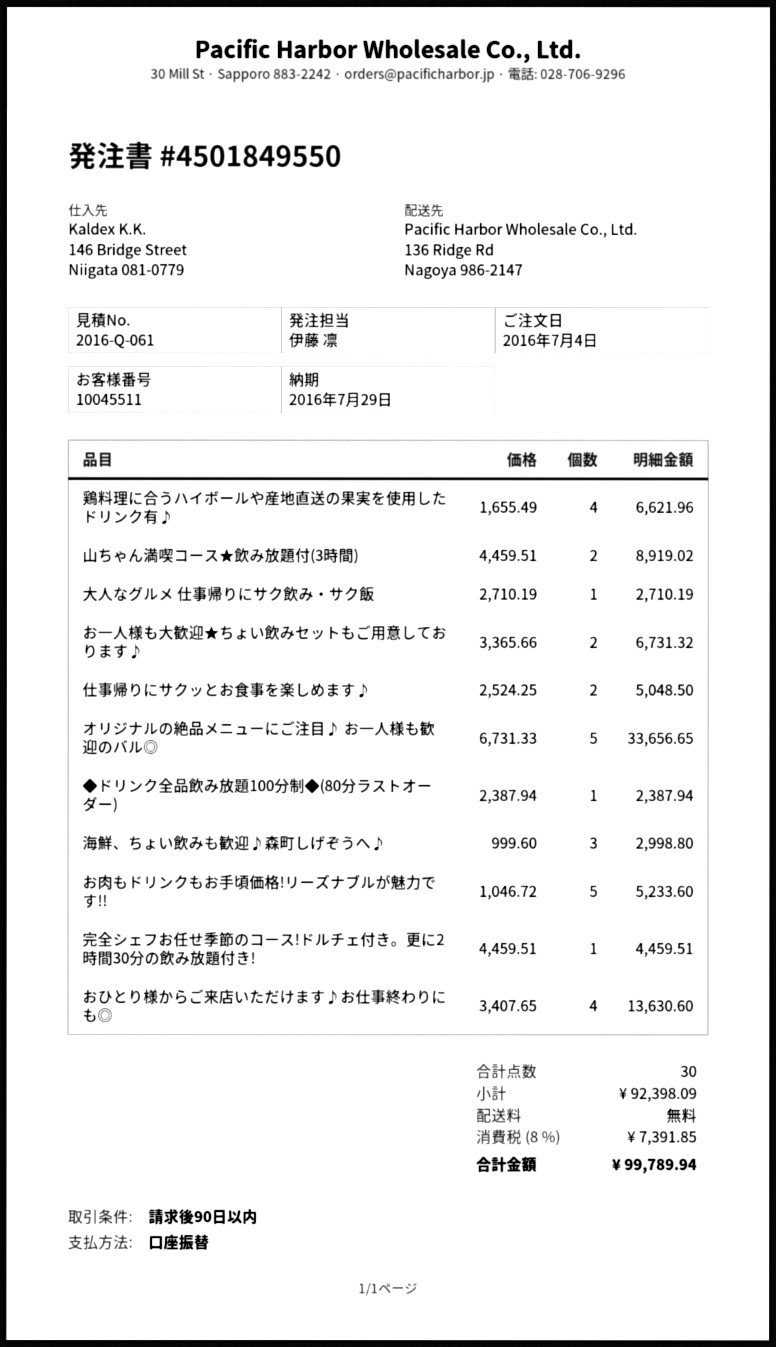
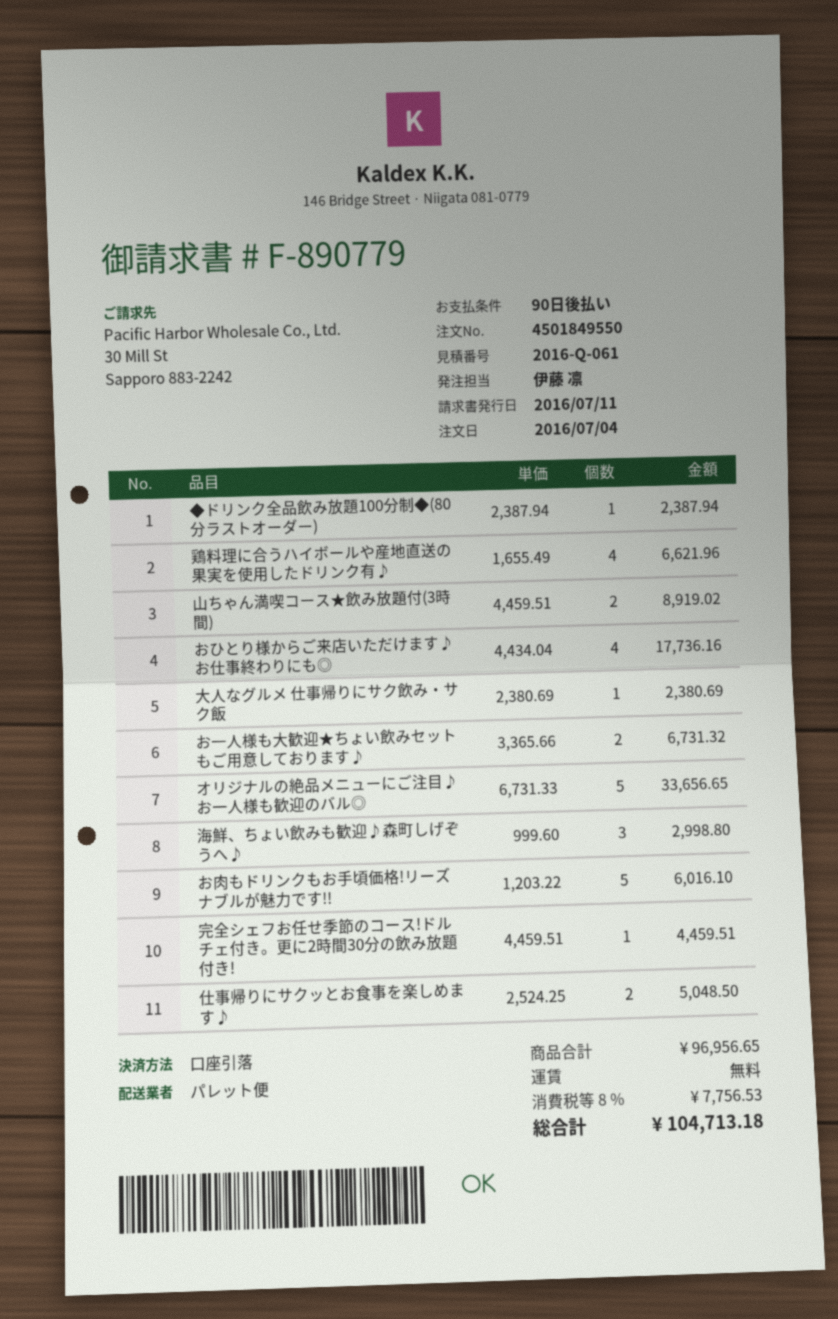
大人なグルメ 仕事帰りにサク飲み・サク飯: 1 x 2710.19 = 2710.19 -> 1 x 2380.69 = 2380.69
お肉もドリンクもお手頃価格!リーズナブルが魅力です!!: 5 x 1046.72 = 5233.60 -> 5 x 1203.22 = 6016.10
おひとり様からご来店いただけます♪お仕事終わりにも◎: 4 x 3407.65 = 13630.60 -> 4 x 4434.04 = 17736.16
subtotal: 92398.09 -> 96956.65
tax: 8% = 7391.85 -> 8% = 7756.53
total: 99789.94 -> 104713.18

